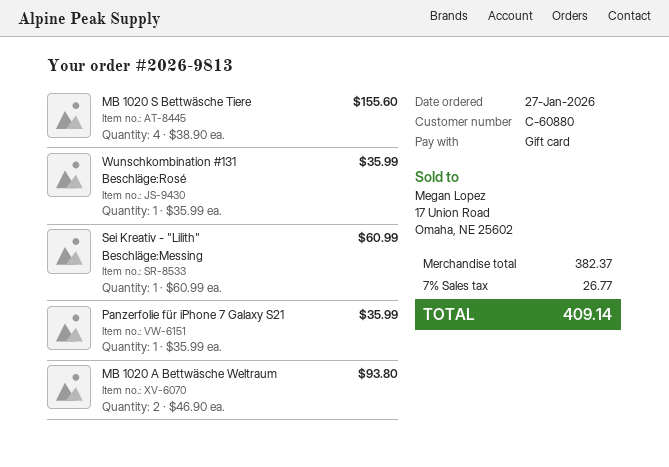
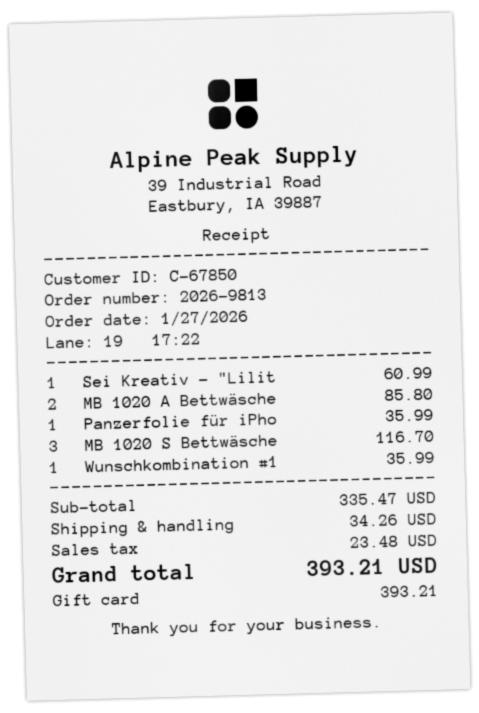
customer number: C-60880 -> C-67850
MB 1020 S Bettwäsche Tiere: 4 for 155.60 -> 3 for 116.70
MB 1020 A Bettwäsche Weltraum: 2 for 93.80 -> 2 for 85.80
subtotal: 382.37 -> 335.47
shipping: none -> 34.26
tax: 26.77 -> 23.48
total: 409.14 -> 393.21

